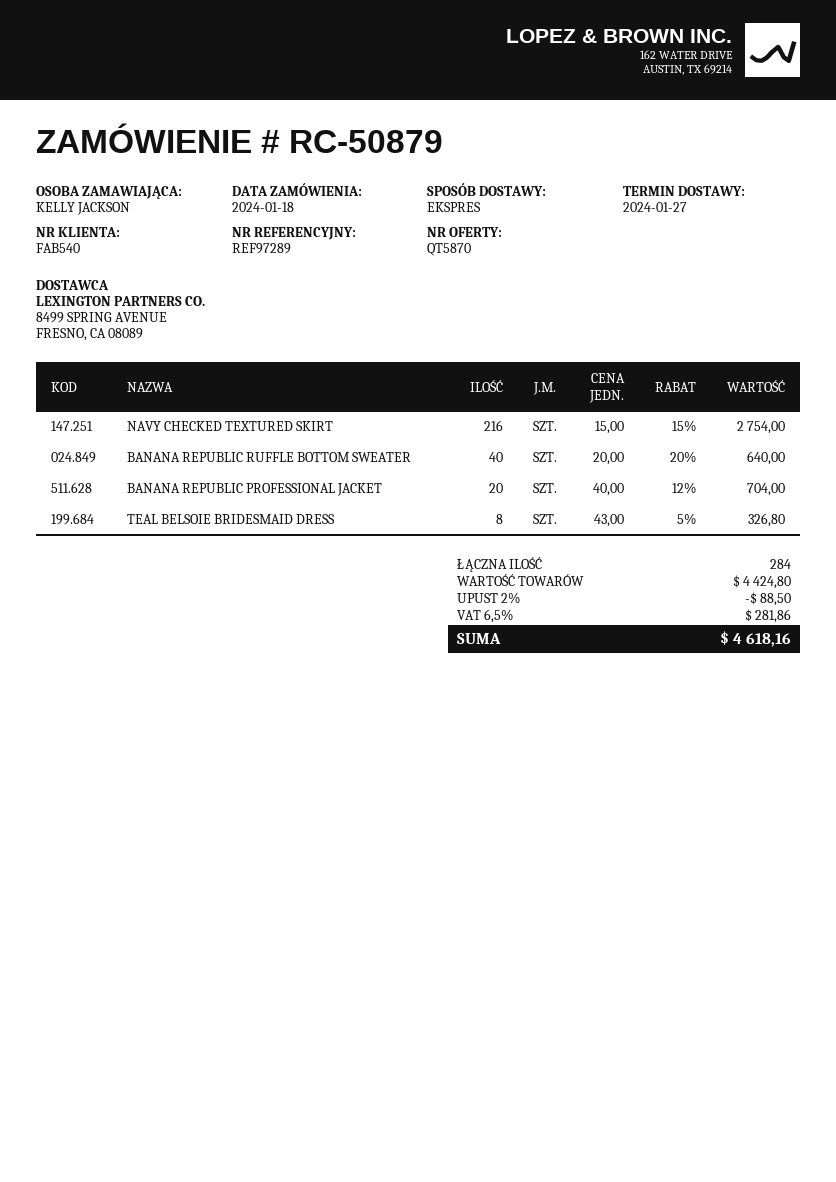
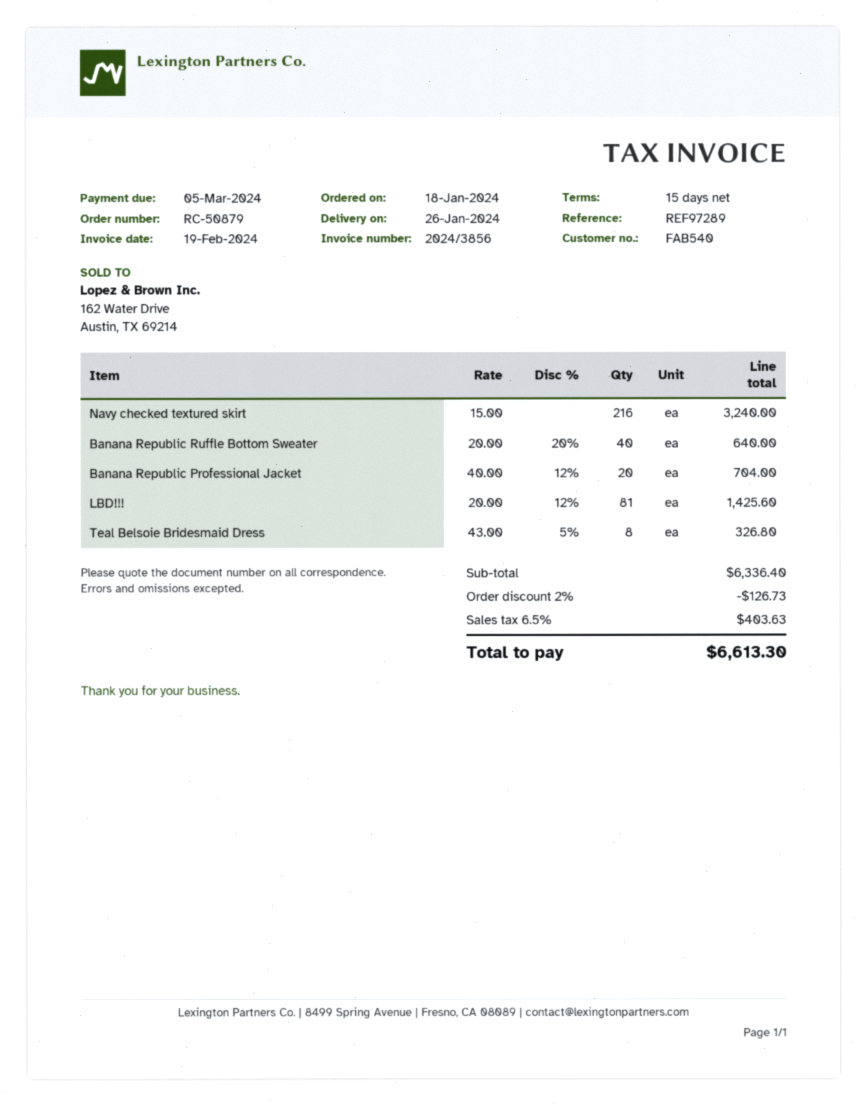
delivery date: 2024-01-27 -> 2024-01-26
NAVY CHECKED TEXTURED SKIRT: 216 x 15.00 - 15% = 2754.00 -> 216 x 15.00 = 3240.00
LBD!!!: none -> 81 x 20.00 - 12% = 1425.60
subtotal: 4424.80 -> 6336.40
discount: 2% = 88.50 -> 2% = 126.73
tax: 6.5% = 281.86 -> 6.5% = 403.63
total: 4618.16 -> 6613.30

